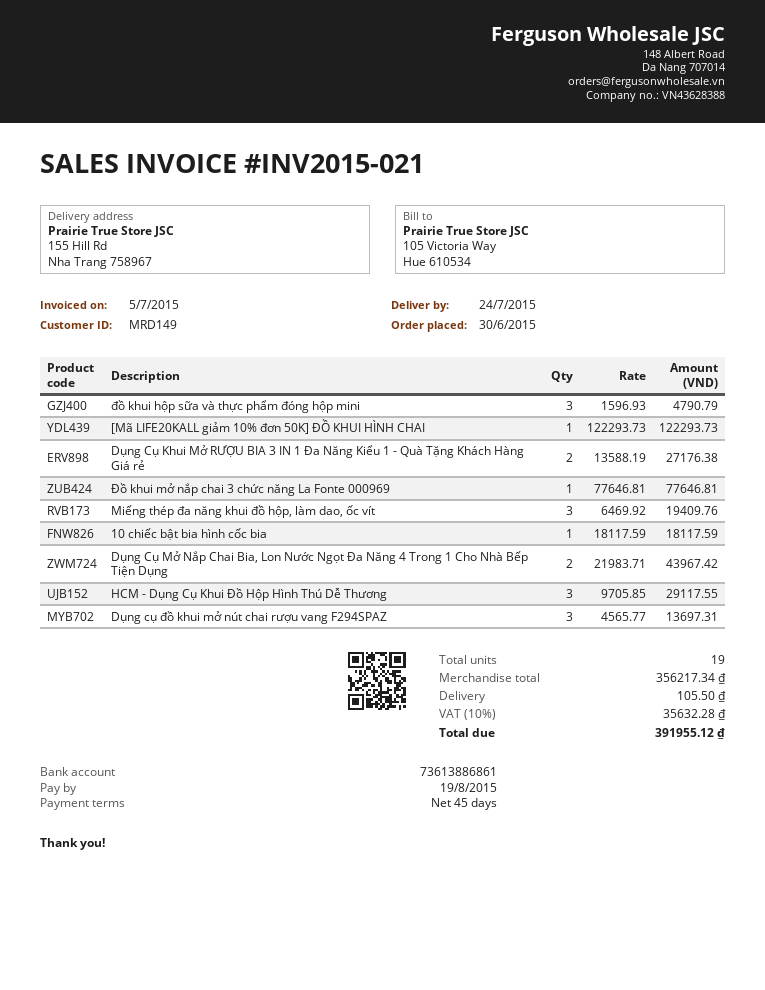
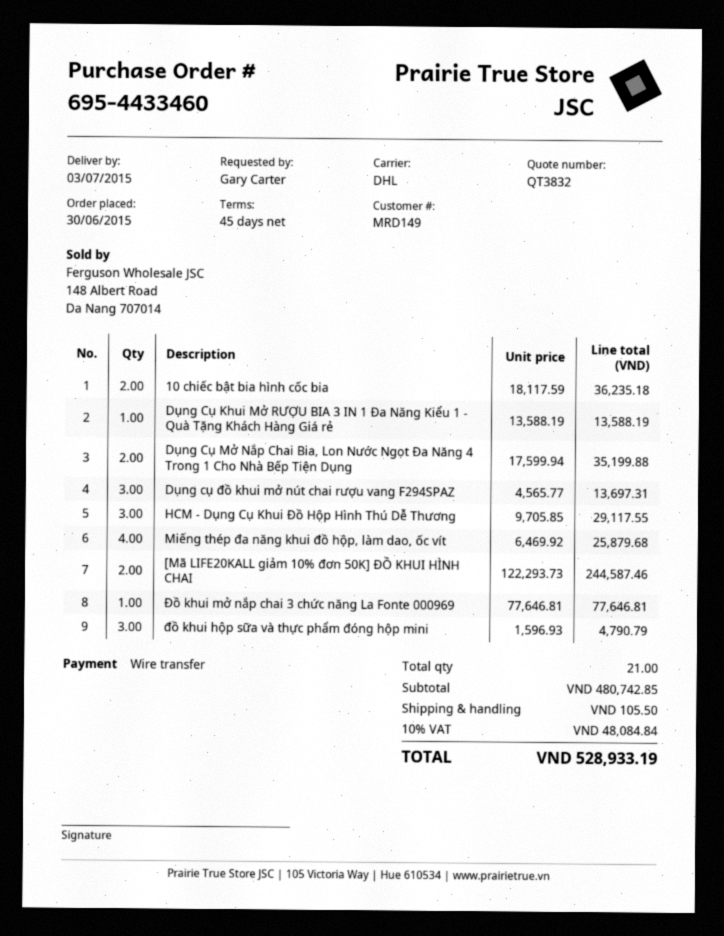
delivery date: 2015-07-24 -> 2015-07-03
[Mã LIFE20KALL giảm 10% đơn 50K] ĐỒ KHUI HÌNH CHAI: 1 x 122293.73 = 122293.73 -> 2 x 122293.73 = 244587.46
Dụng Cụ Khui Mở RƯỢU BIA 3 IN 1 Đa Năng Kiểu 1 - Quà Tặng Khách Hàng Giá rẻ: 2 x 13588.19 = 27176.38 -> 1 x 13588.19 = 13588.19
Miếng thép đa năng khui đồ hộp, làm dao, ốc vít: 3 x 6469.92 = 19409.76 -> 4 x 6469.92 = 25879.68
10 chiếc bật bia hình cốc bia: 1 x 18117.59 = 18117.59 -> 2 x 18117.59 = 36235.18
Dụng Cụ Mở Nắp Chai Bia, Lon Nước Ngọt Đa Năng 4 Trong 1 Cho Nhà Bếp Tiện Dụng: 2 x 21983.71 = 43967.42 -> 2 x 17599.94 = 35199.88
total quantity: 19 -> 21
subtotal: 356217.34 -> 480742.85
tax: 10% = 35632.28 -> 10% = 48084.84
total: 391955.12 -> 528933.19

